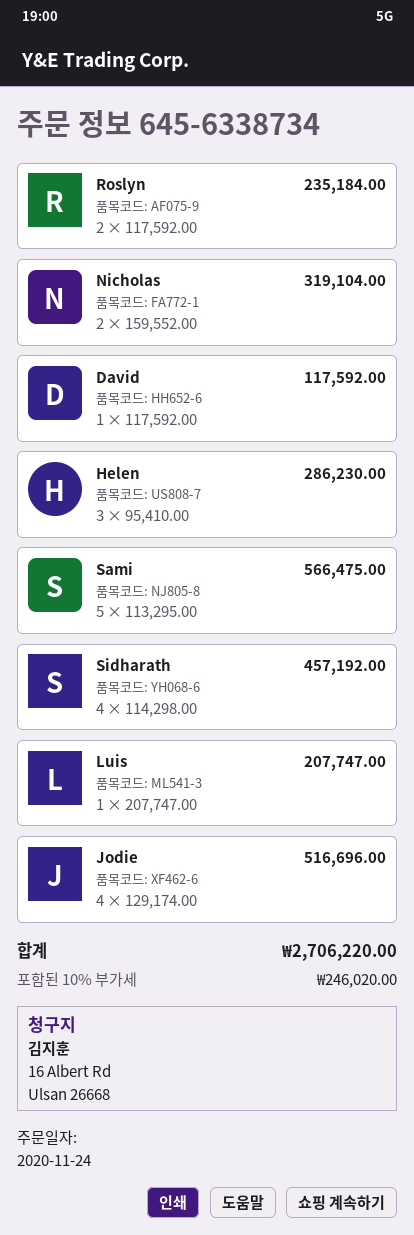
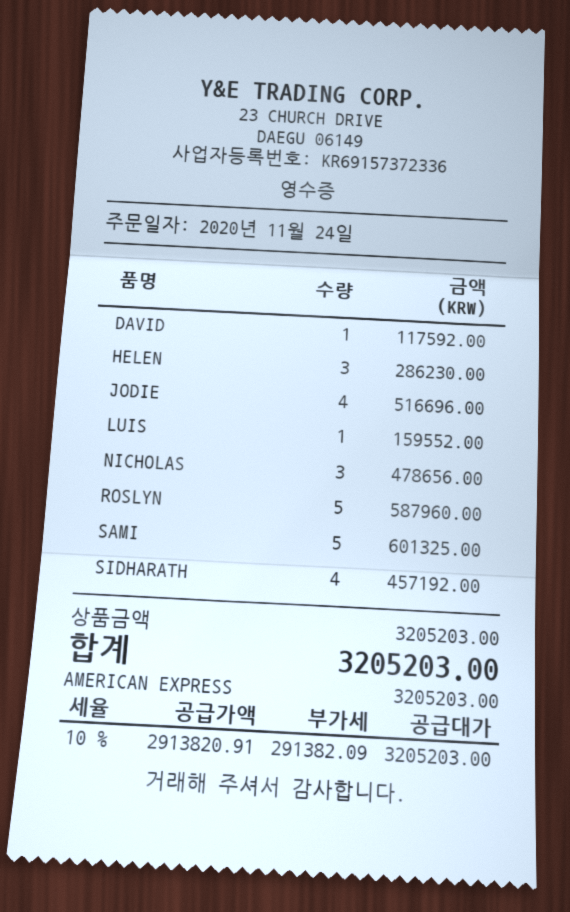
Roslyn: 2 for 235184.00 -> 5 for 587960.00
Nicholas: 2 for 319104.00 -> 3 for 478656.00
Sami: 5 for 566475.00 -> 5 for 601325.00
Luis: 1 for 207747.00 -> 1 for 159552.00
tax: 10% = 246020.00 -> 10% = 291382.09
total: 2706220.00 -> 3205203.00

